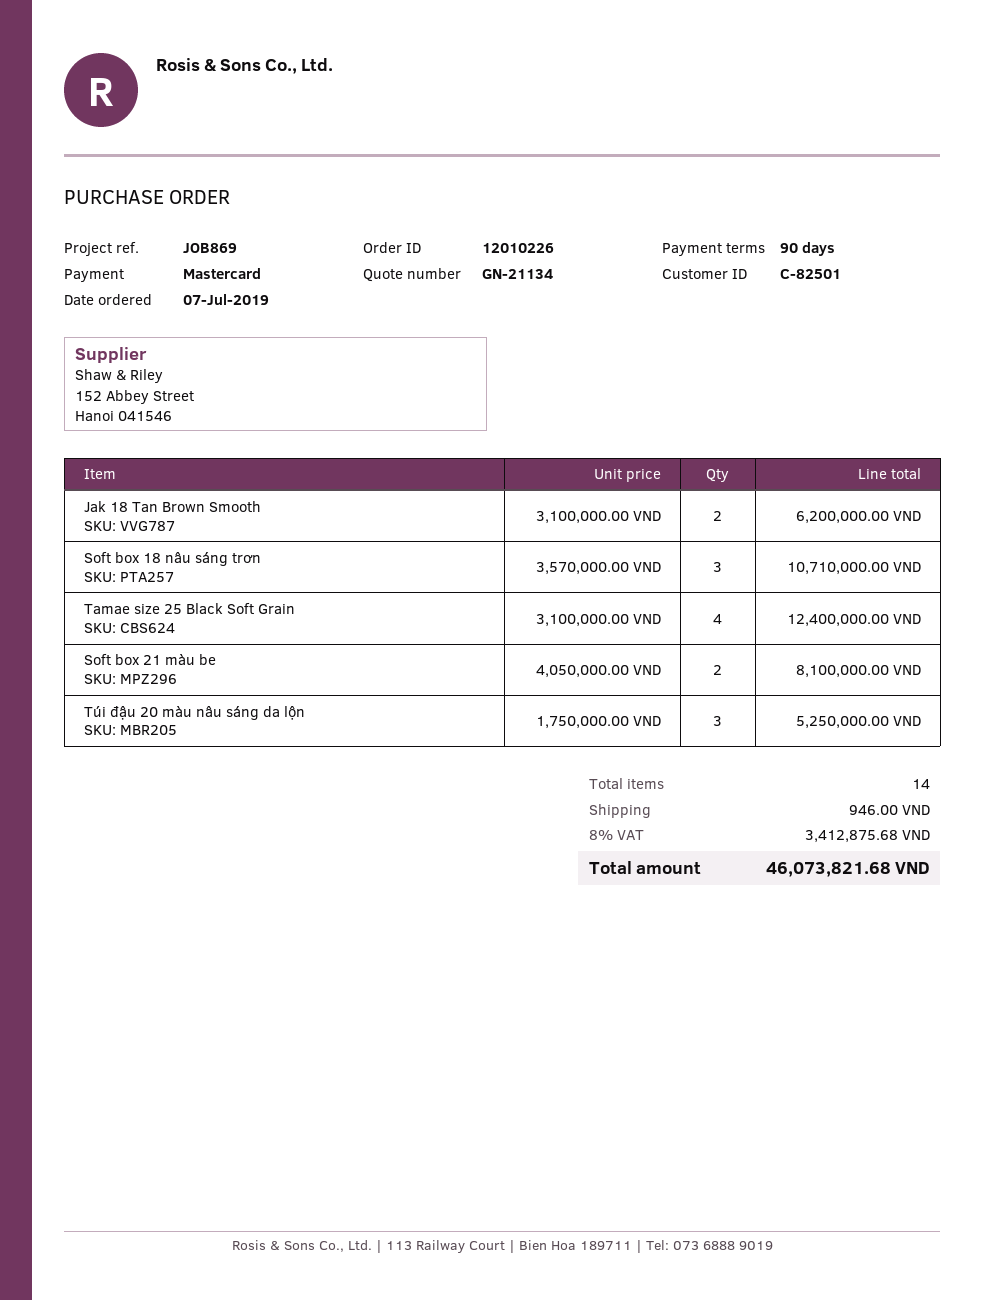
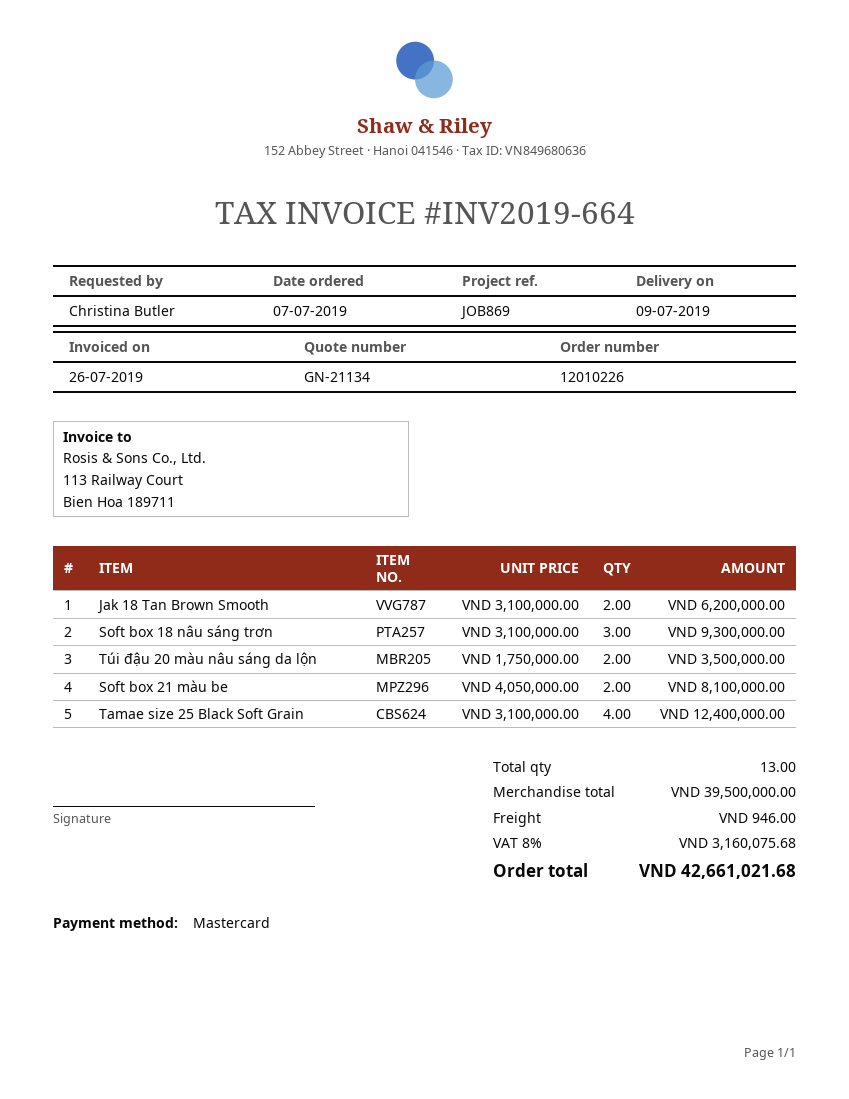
Soft box 18 nâu sáng trơn: 3 x 3570000.00 = 10710000.00 -> 3 x 3100000.00 = 9300000.00
Túi đậu 20 màu nâu sáng da lộn: 3 x 1750000.00 = 5250000.00 -> 2 x 1750000.00 = 3500000.00
total quantity: 14 -> 13
tax: 8% = 3412875.68 -> 8% = 3160075.68
total: 46073821.68 -> 42661021.68

